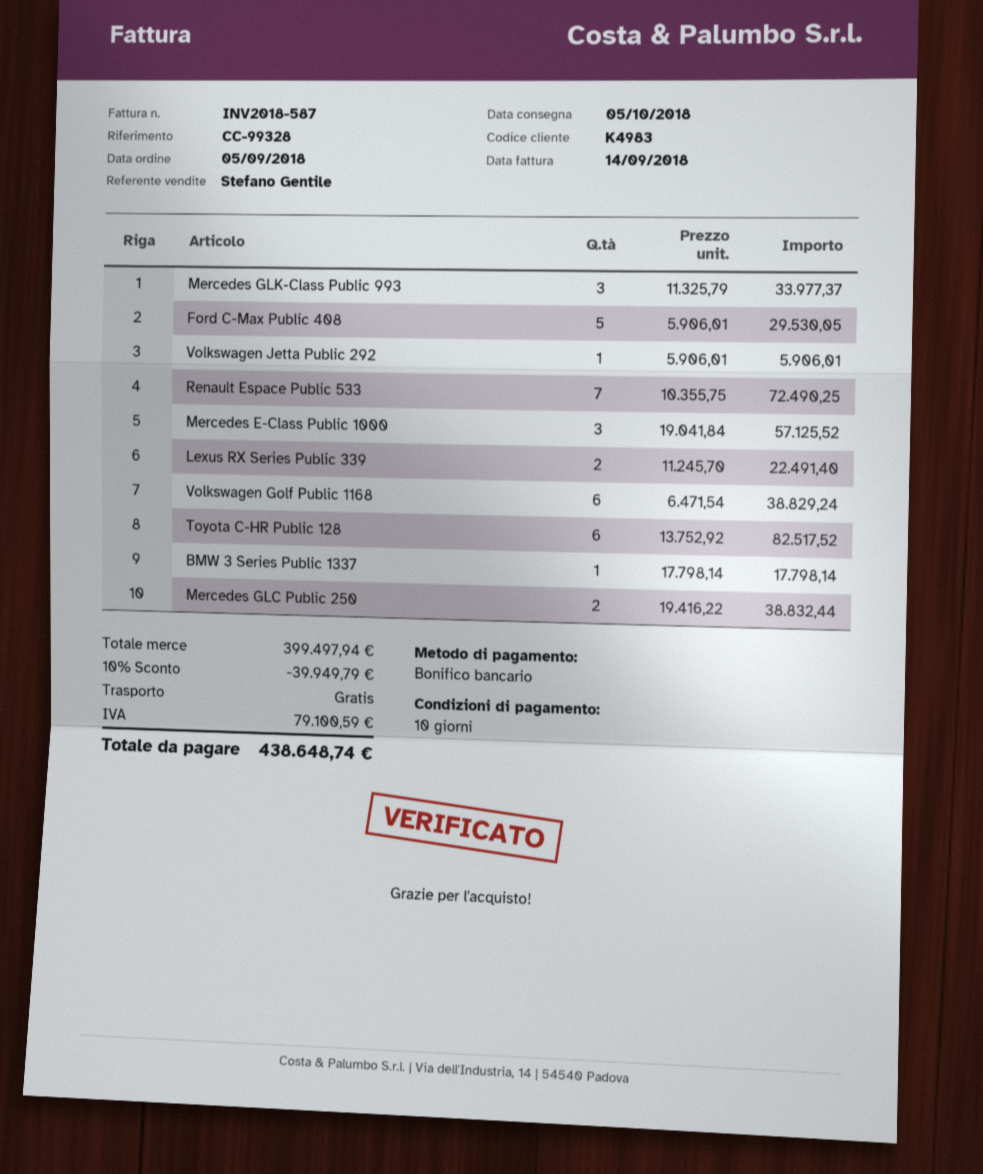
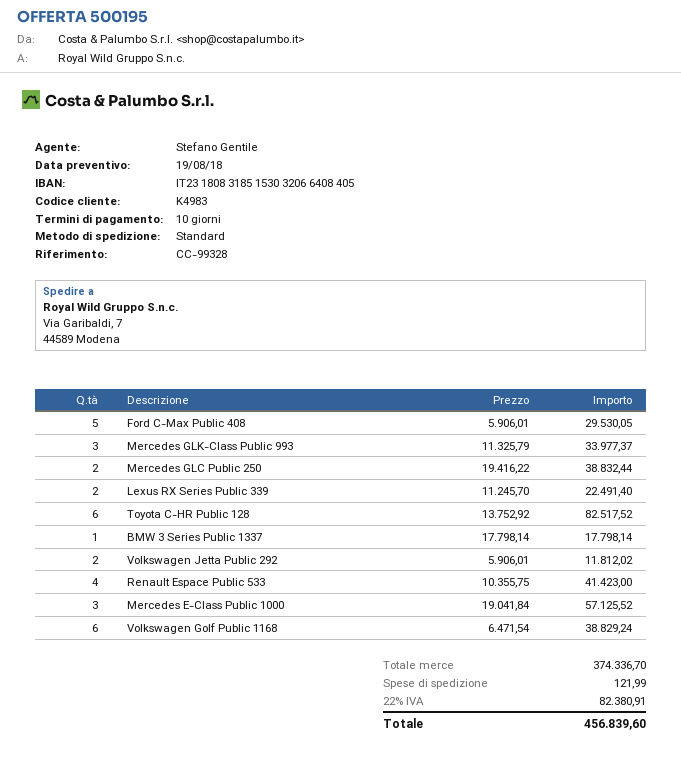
Volkswagen Jetta Public 292: 1 x 5906.01 = 5906.01 -> 2 x 5906.01 = 11812.02
Renault Espace Public 533: 7 x 10355.75 = 72490.25 -> 4 x 10355.75 = 41423.00
subtotal: 399497.94 -> 374336.70
discount: 10% = 39949.79 -> none
shipping: 0.00 -> 121.99
tax: 79100.59 -> 82380.91
total: 438648.74 -> 456839.60

